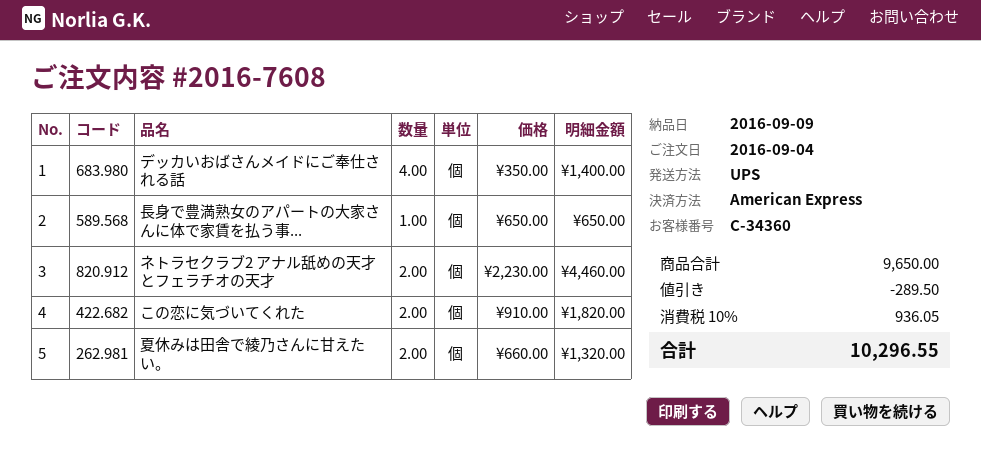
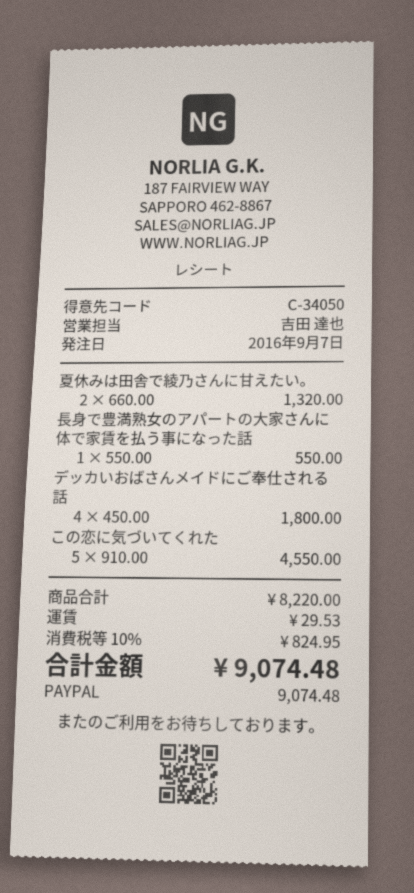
order date: 2016-09-04 -> 2016-09-07
customer number: C-34360 -> C-34050
payment method: American Express -> PayPal
デッカいおばさんメイドにご奉仕される話: 4 x 350.00 = 1400.00 -> 4 x 450.00 = 1800.00
長身で豊満熟女のアパートの大家さんに体で家賃を払う事...: 1 x 650.00 = 650.00 -> 1 x 550.00 = 550.00
ネトラセクラブ2 アナル舐めの天才とフェラチオの天才: 2 x 2230.00 = 4460.00 -> none
この恋に気づいてくれた: 2 x 910.00 = 1820.00 -> 5 x 910.00 = 4550.00
subtotal: 9650.00 -> 8220.00
discount: 289.50 -> none
shipping: none -> 29.53
tax: 10% = 936.05 -> 10% = 824.95
total: 10296.55 -> 9074.48

